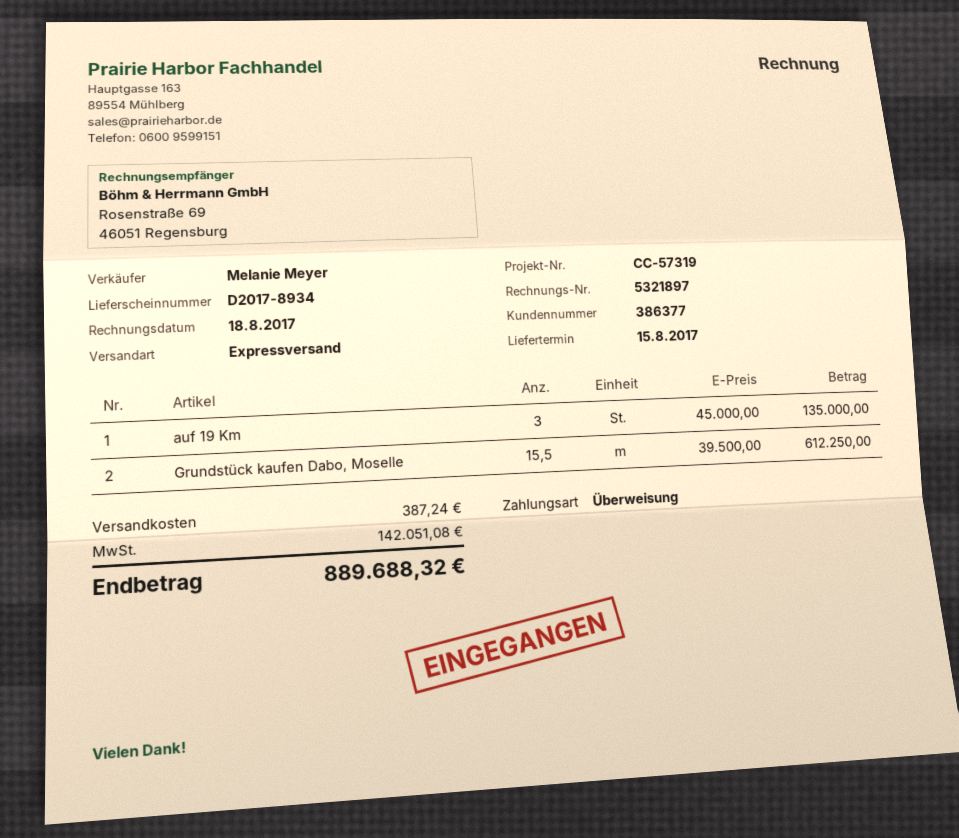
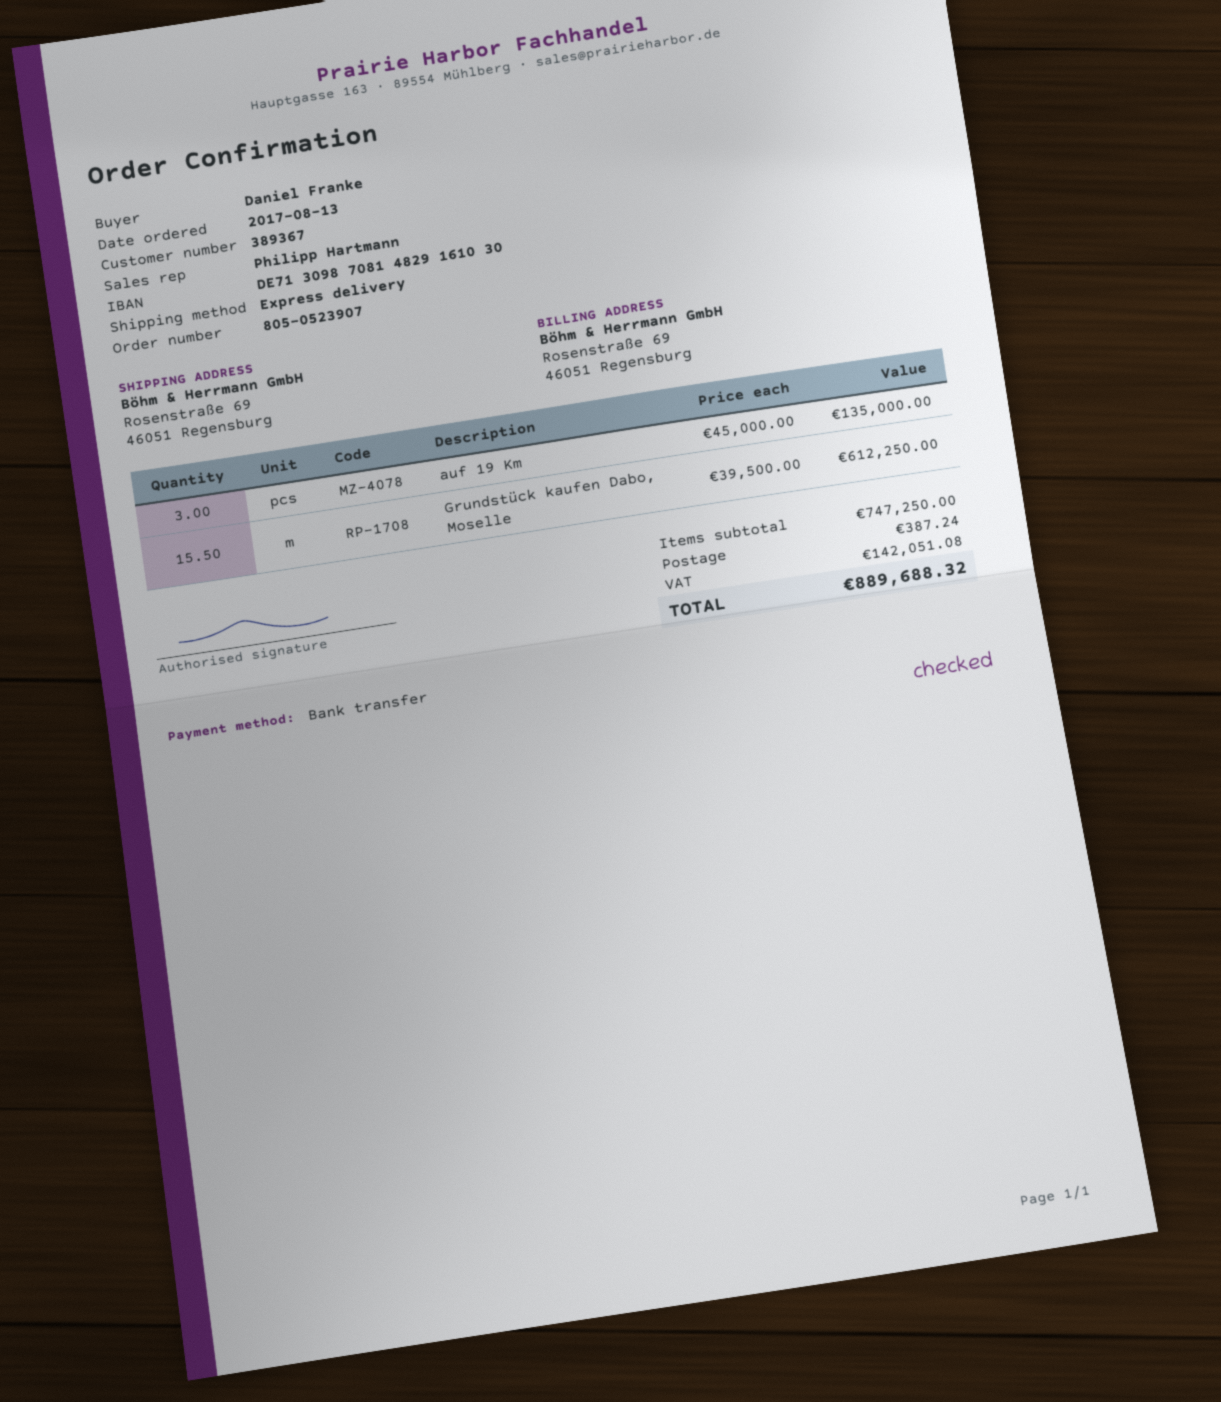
customer number: 386377 -> 389367
sales rep: Melanie Meyer -> Philipp Hartmann

